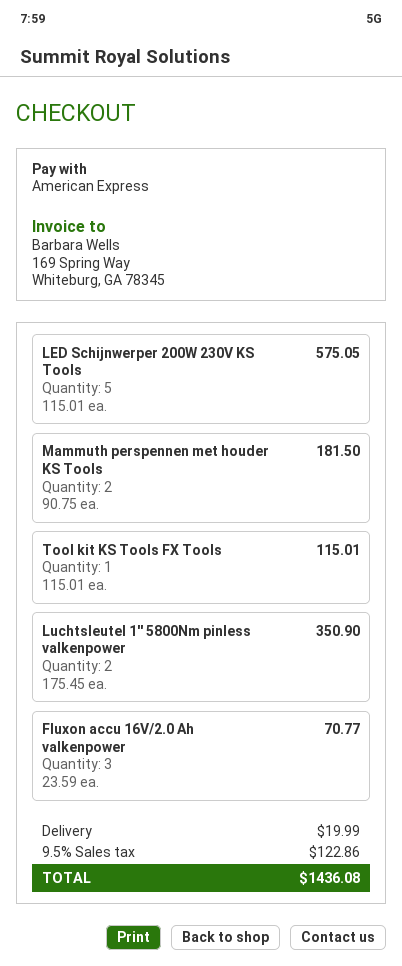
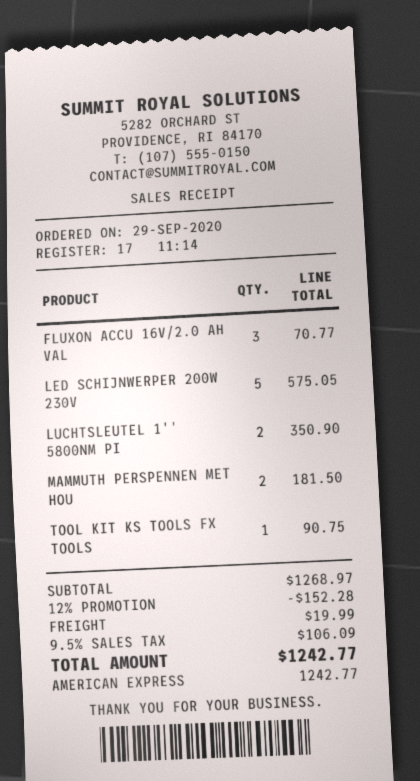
Tool kit KS Tools FX Tools: 1 for 115.01 -> 1 for 90.75
discount: none -> 12% = 152.28
tax: 9.5% = 122.86 -> 9.5% = 106.09
total: 1436.08 -> 1242.77

